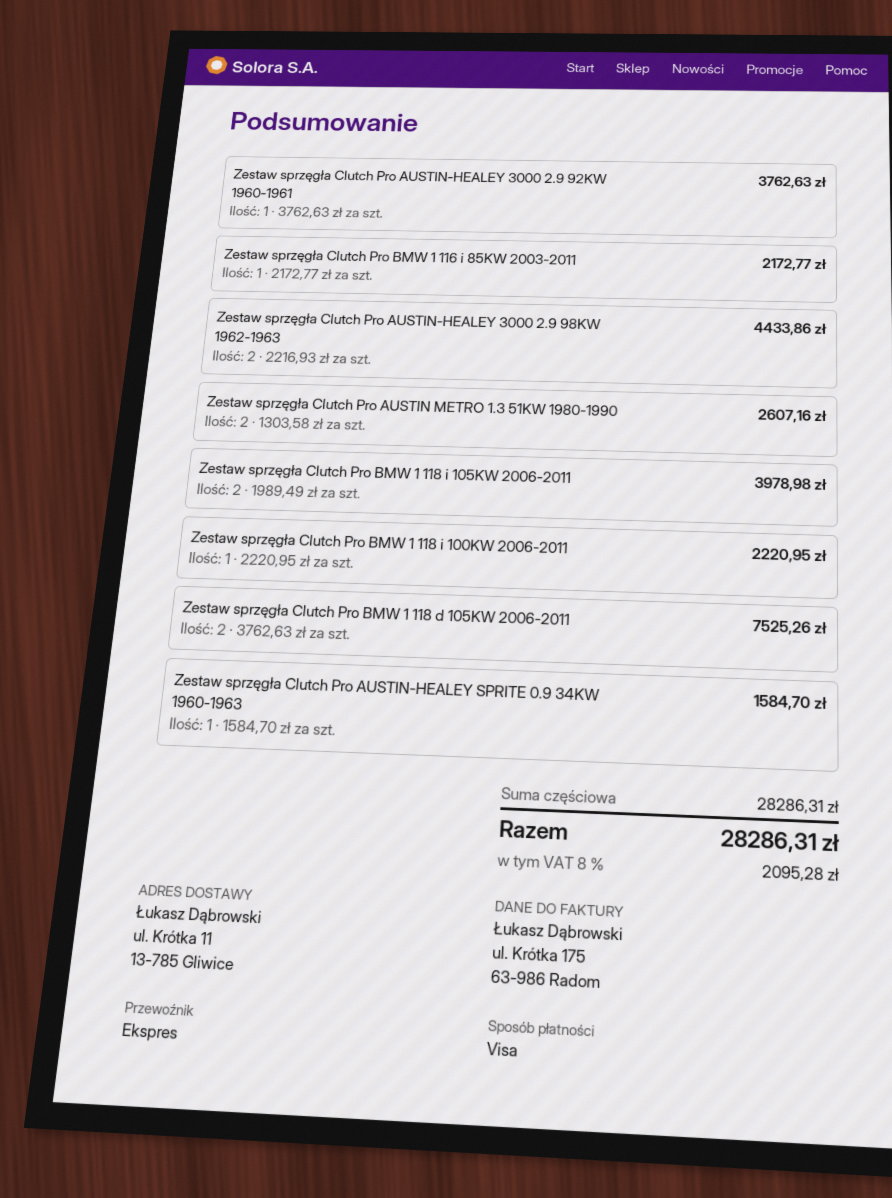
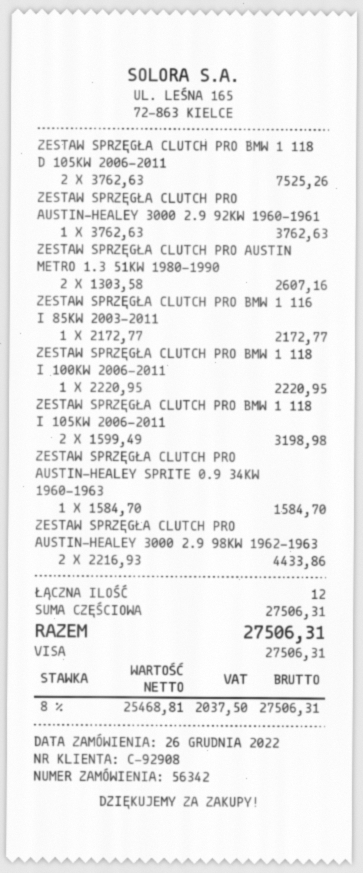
Zestaw sprzęgła Clutch Pro BMW 1 118 i 105KW 2006-2011: 2 x 1989.49 = 3978.98 -> 2 x 1599.49 = 3198.98
subtotal: 28286.31 -> 27506.31
tax: 8% = 2095.28 -> 8% = 2037.50
total: 28286.31 -> 27506.31

